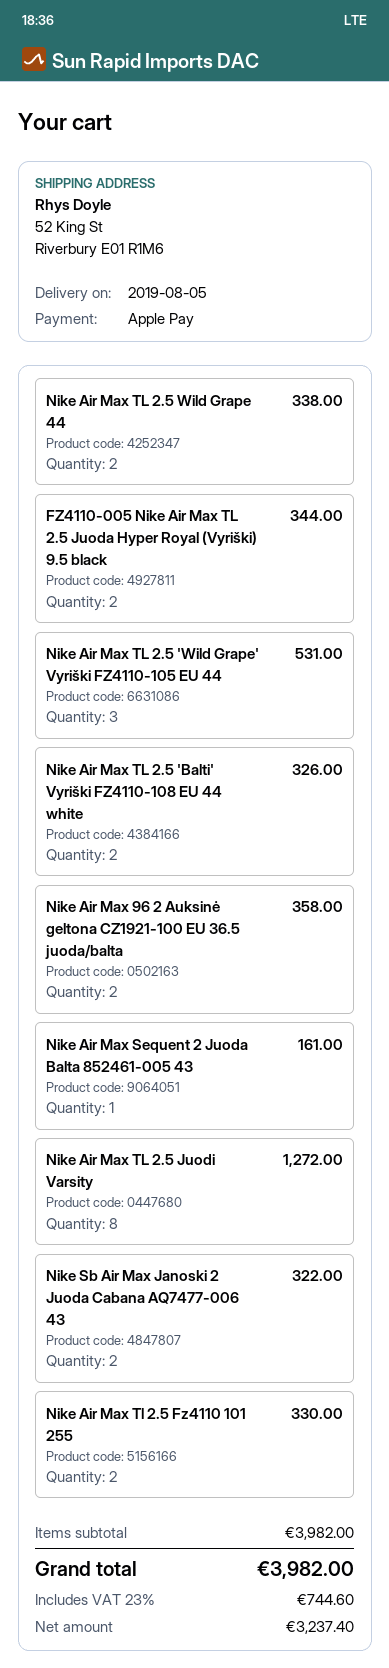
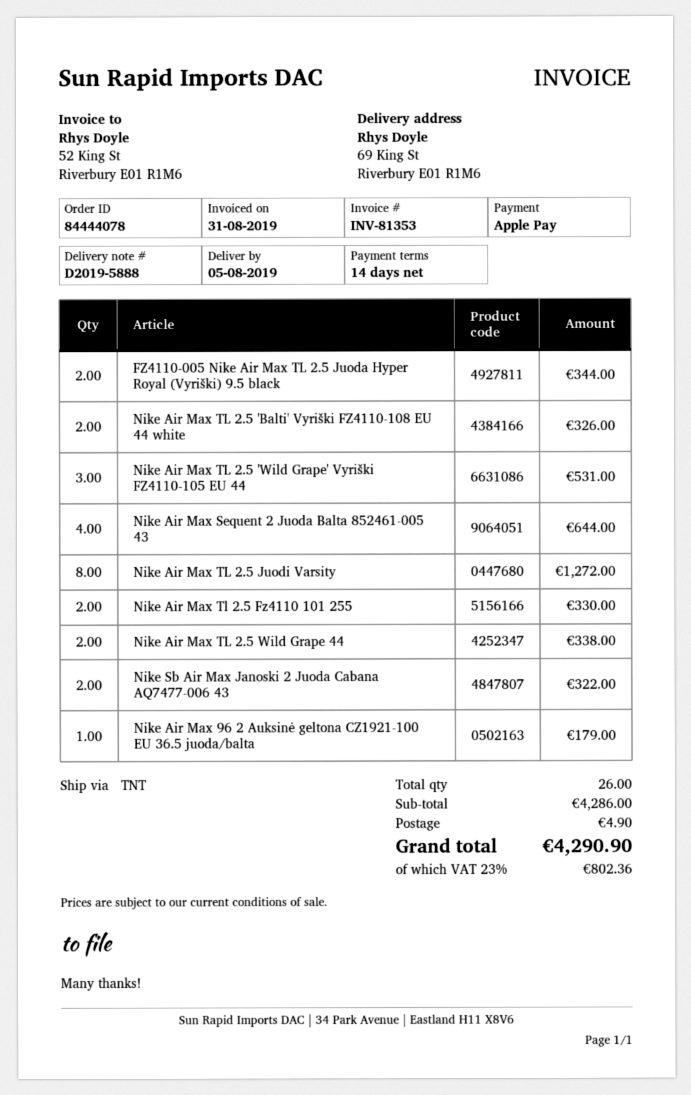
ship to: 52 King St, Riverbury E01 R1M6 -> 69 King St, Riverbury E01 R1M6
Nike Air Max 96 2 Auksinė geltona CZ1921-100 EU 36.5 juoda/balta: 2 for 358.00 -> 1 for 179.00
Nike Air Max Sequent 2 Juoda Balta 852461-005 43: 1 for 161.00 -> 4 for 644.00
subtotal: 3982.00 -> 4286.00
shipping: none -> 4.90
tax: 23% = 744.60 -> 23% = 802.36
total: 3982.00 -> 4290.90

